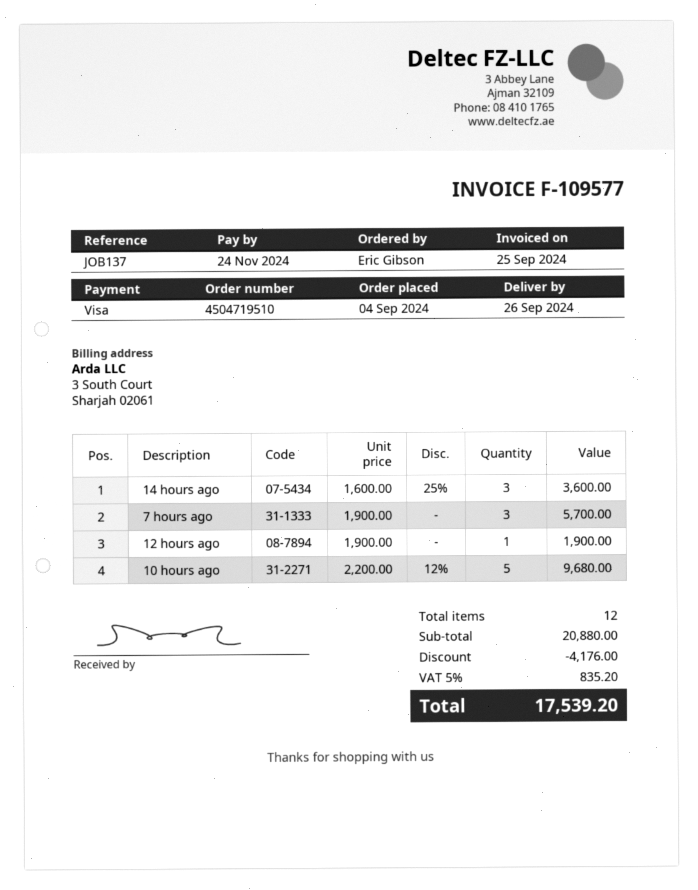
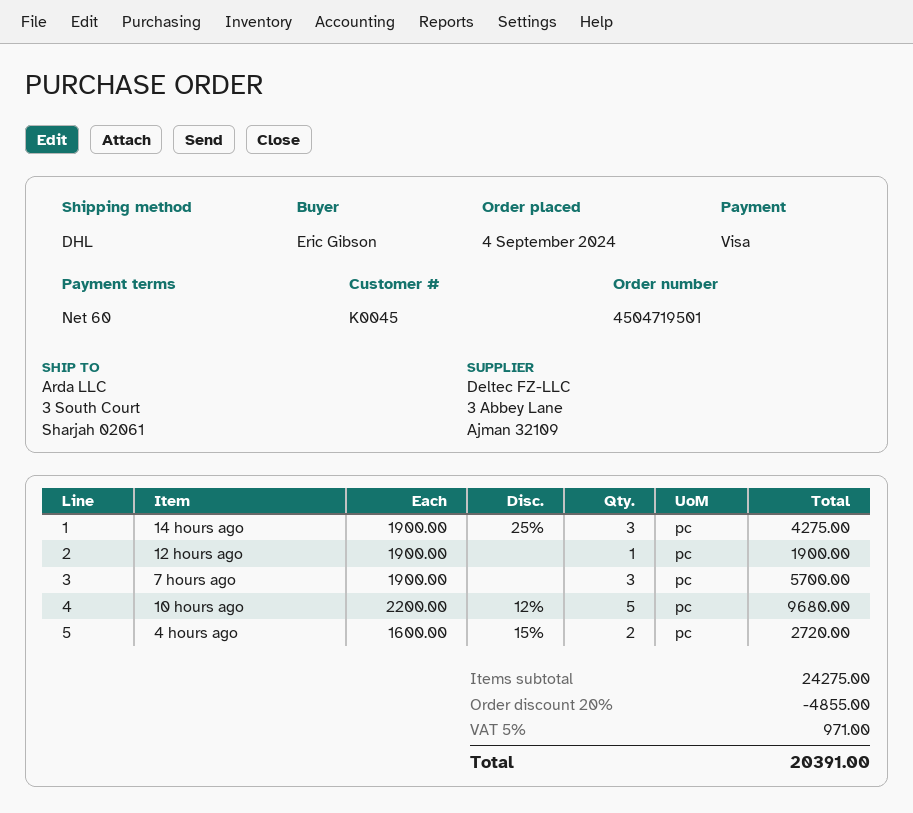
order number: 4504719510 -> 4504719501
14 hours ago: 3 x 1600.00 - 25% = 3600.00 -> 3 x 1900.00 - 25% = 4275.00
4 hours ago: none -> 2 x 1600.00 - 15% = 2720.00
subtotal: 20880.00 -> 24275.00
discount: 4176.00 -> 4855.00
tax: 5% = 835.20 -> 5% = 971.00
total: 17539.20 -> 20391.00

